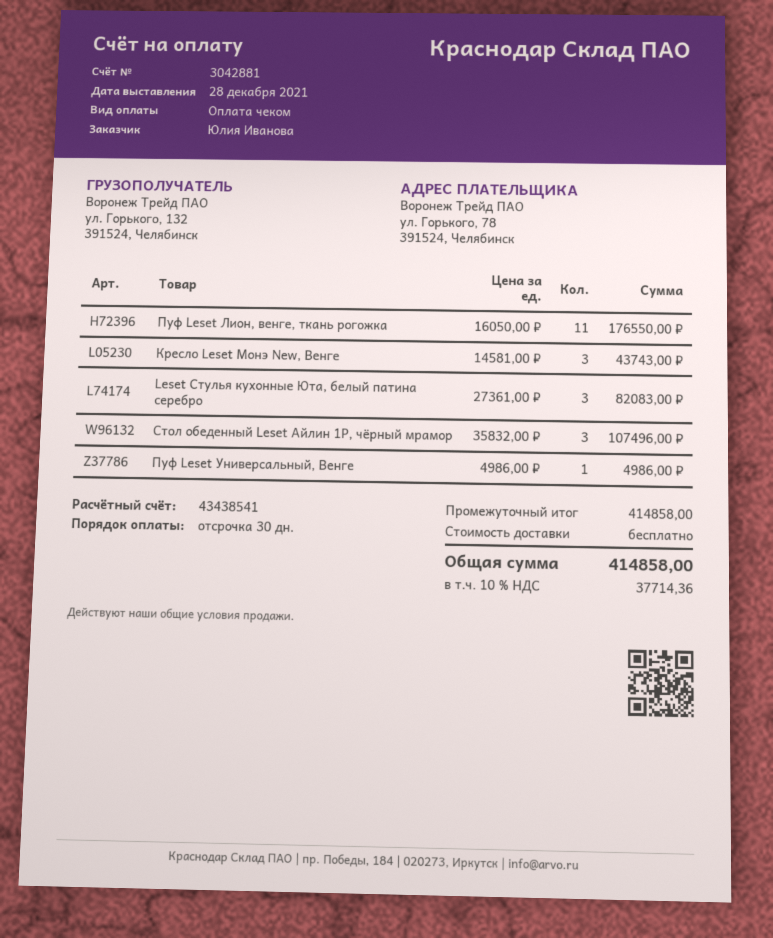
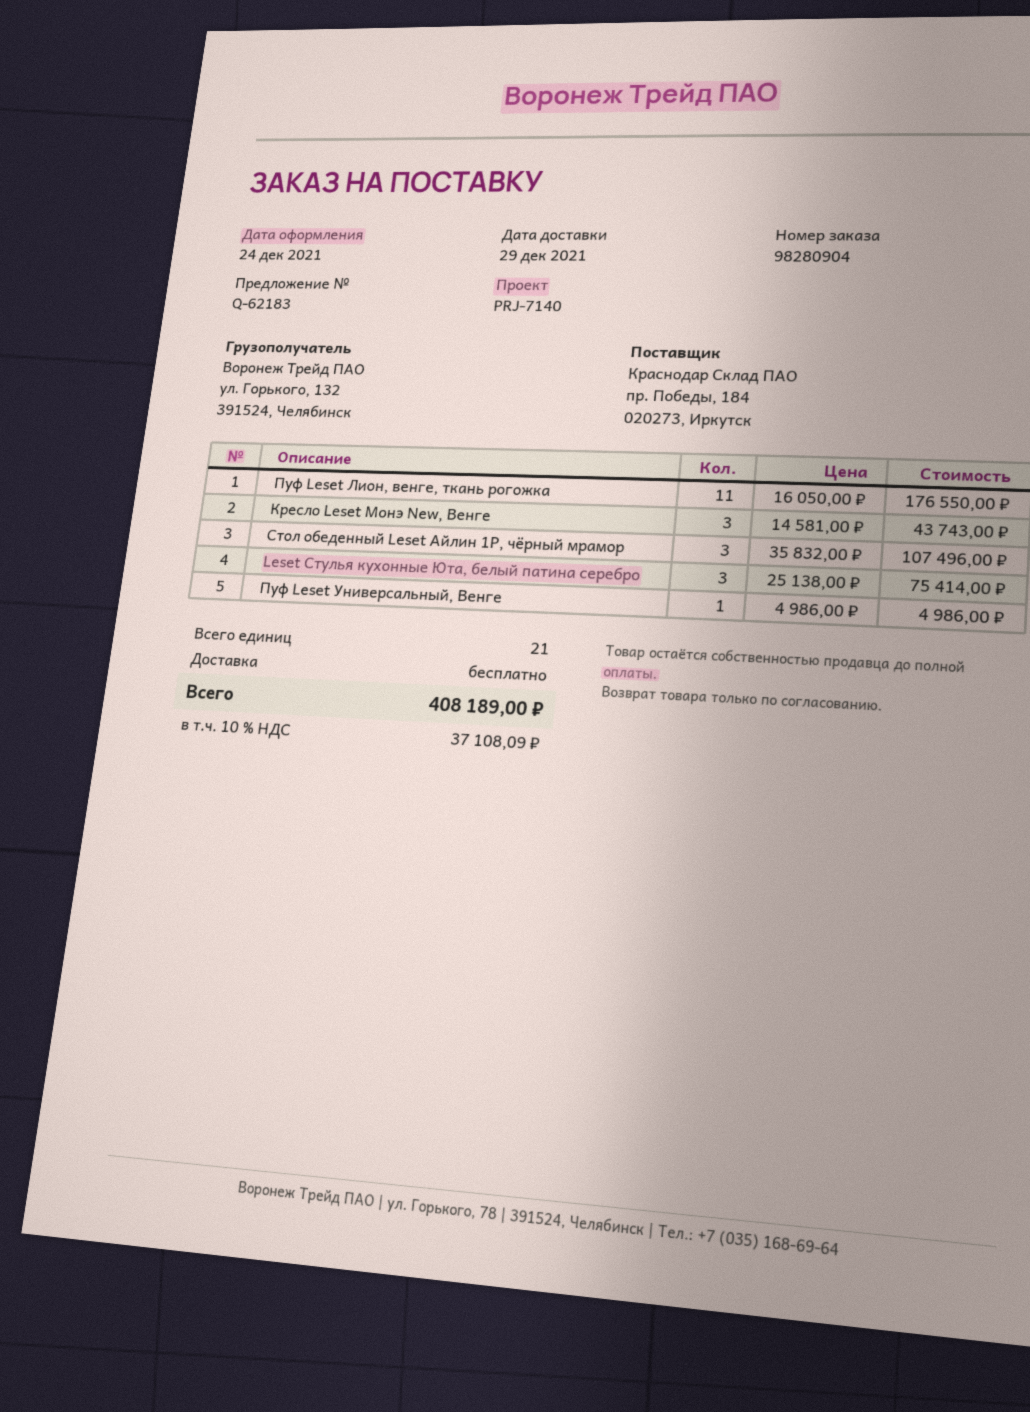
Leset Стулья кухонные Юта, белый патина серебро: 3 x 27361.00 = 82083.00 -> 3 x 25138.00 = 75414.00
tax: 10% = 37714.36 -> 10% = 37108.09
total: 414858.00 -> 408189.00

